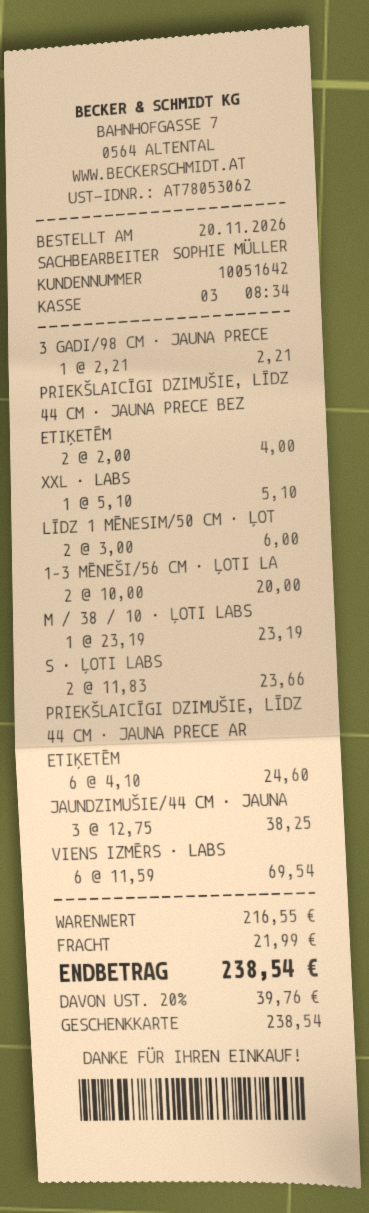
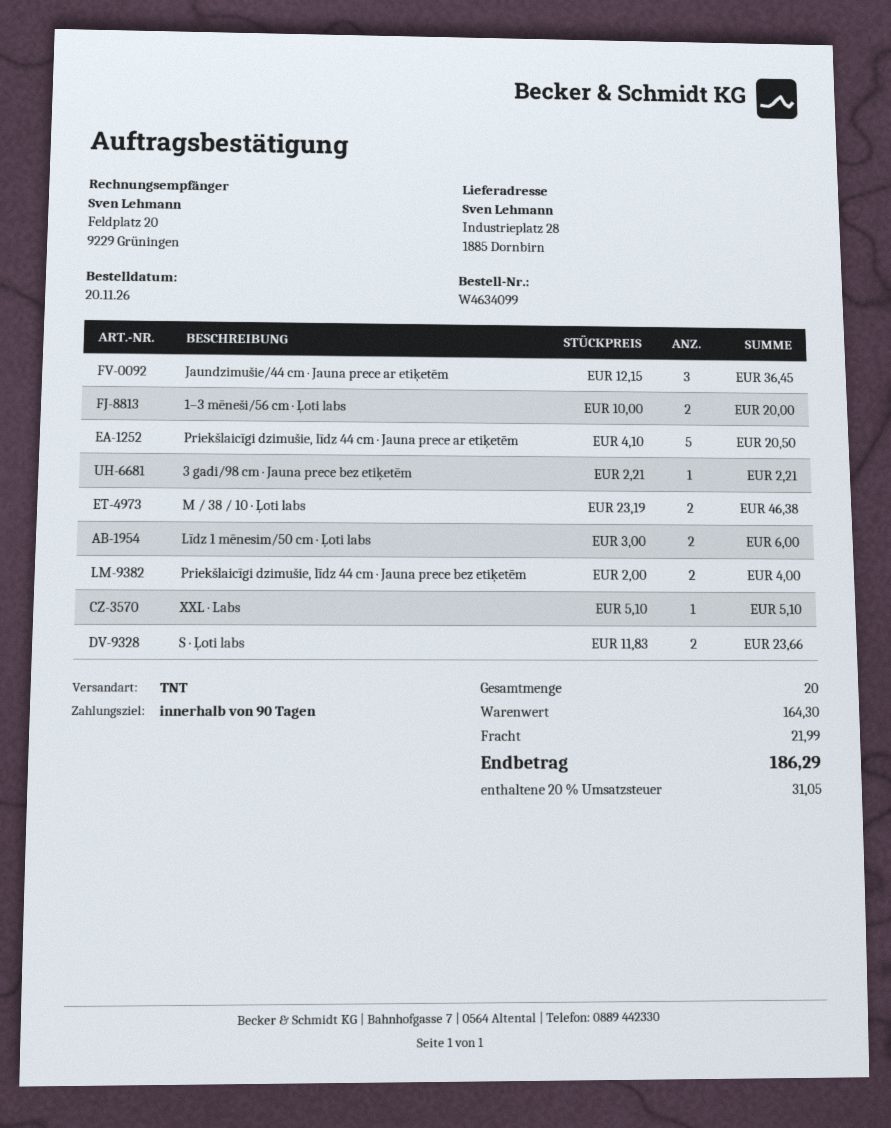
M / 38 / 10 · ĻOTI LABS: 1 x 23.19 = 23.19 -> 2 x 23.19 = 46.38
PRIEKŠLAICĪGI DZIMUŠIE, LĪDZ 44 CM · JAUNA PRECE AR ETIĶETĒM: 6 x 4.10 = 24.60 -> 5 x 4.10 = 20.50
JAUNDZIMUŠIE/44 CM · JAUNA: 3 x 12.75 = 38.25 -> 3 x 12.15 = 36.45
VIENS IZMĒRS · LABS: 6 x 11.59 = 69.54 -> none
subtotal: 216.55 -> 164.30
tax: 20% = 39.76 -> 20% = 31.05
total: 238.54 -> 186.29

